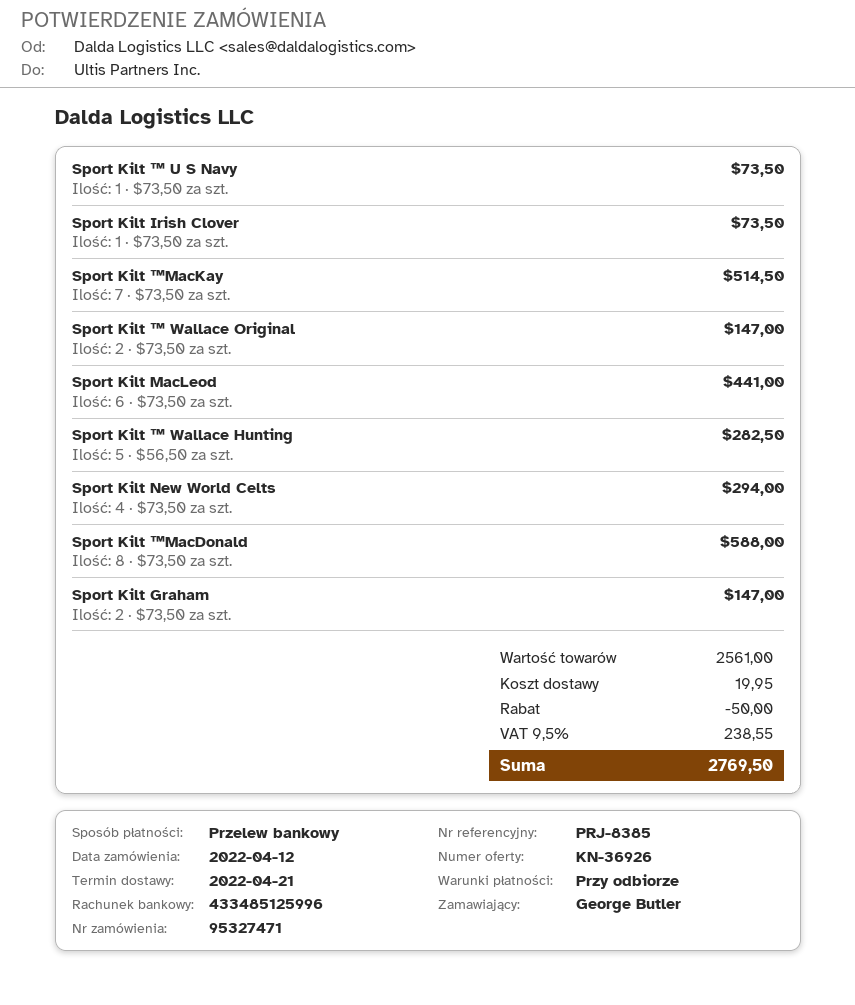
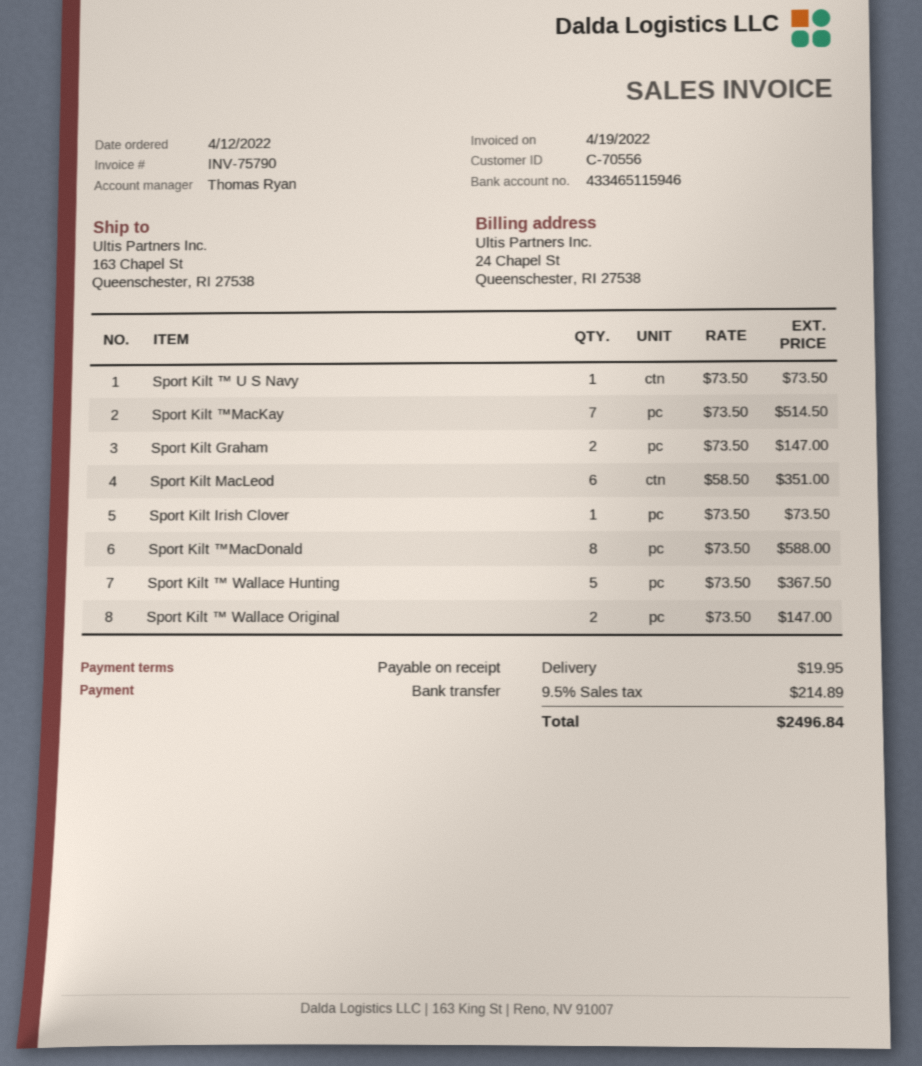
bank account: 433485125996 -> 433465115946
Sport Kilt MacLeod: 6 x 73.50 = 441.00 -> 6 x 58.50 = 351.00
Sport Kilt ™ Wallace Hunting: 5 x 56.50 = 282.50 -> 5 x 73.50 = 367.50
Sport Kilt New World Celts: 4 x 73.50 = 294.00 -> none
discount: 50.00 -> none
tax: 9.5% = 238.55 -> 9.5% = 214.89
total: 2769.50 -> 2496.84

